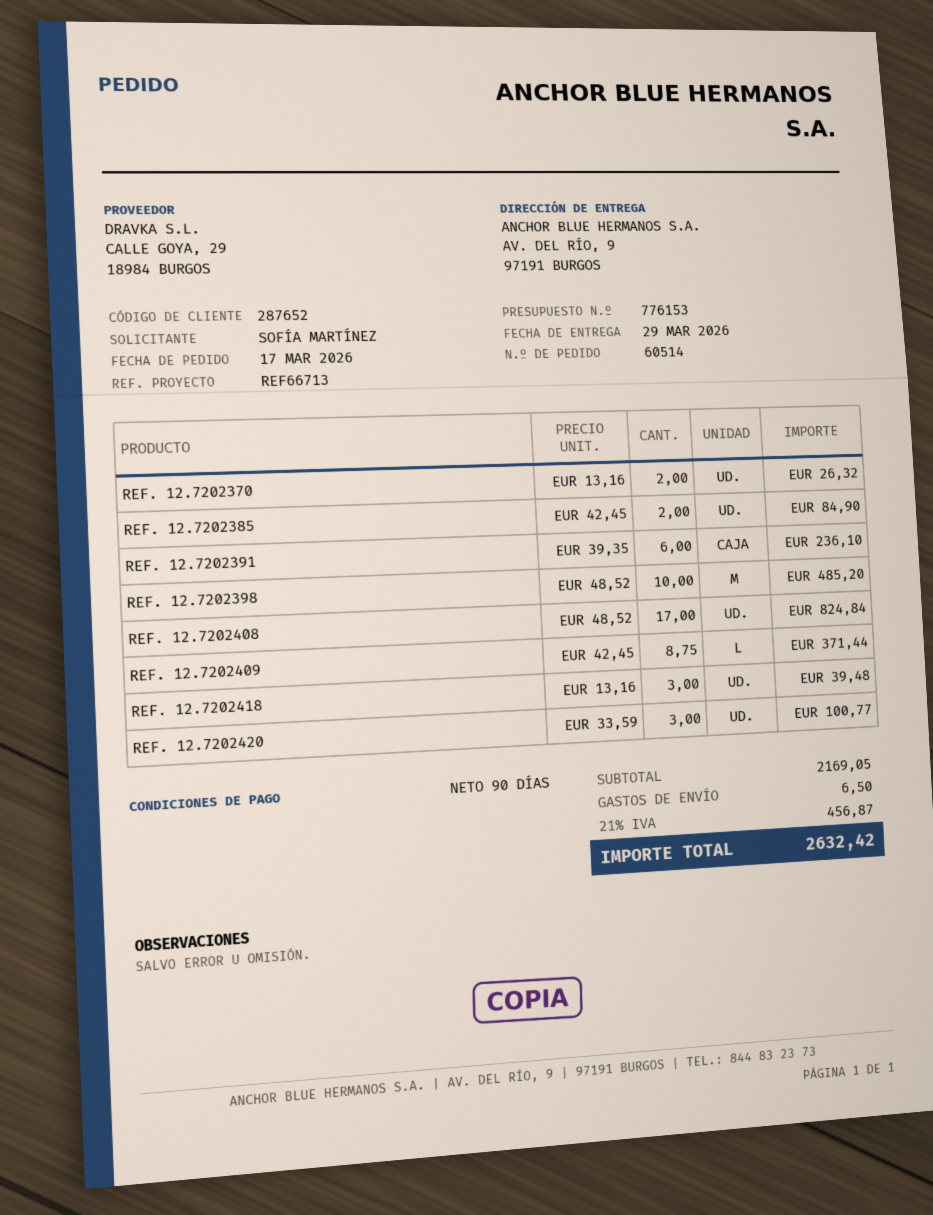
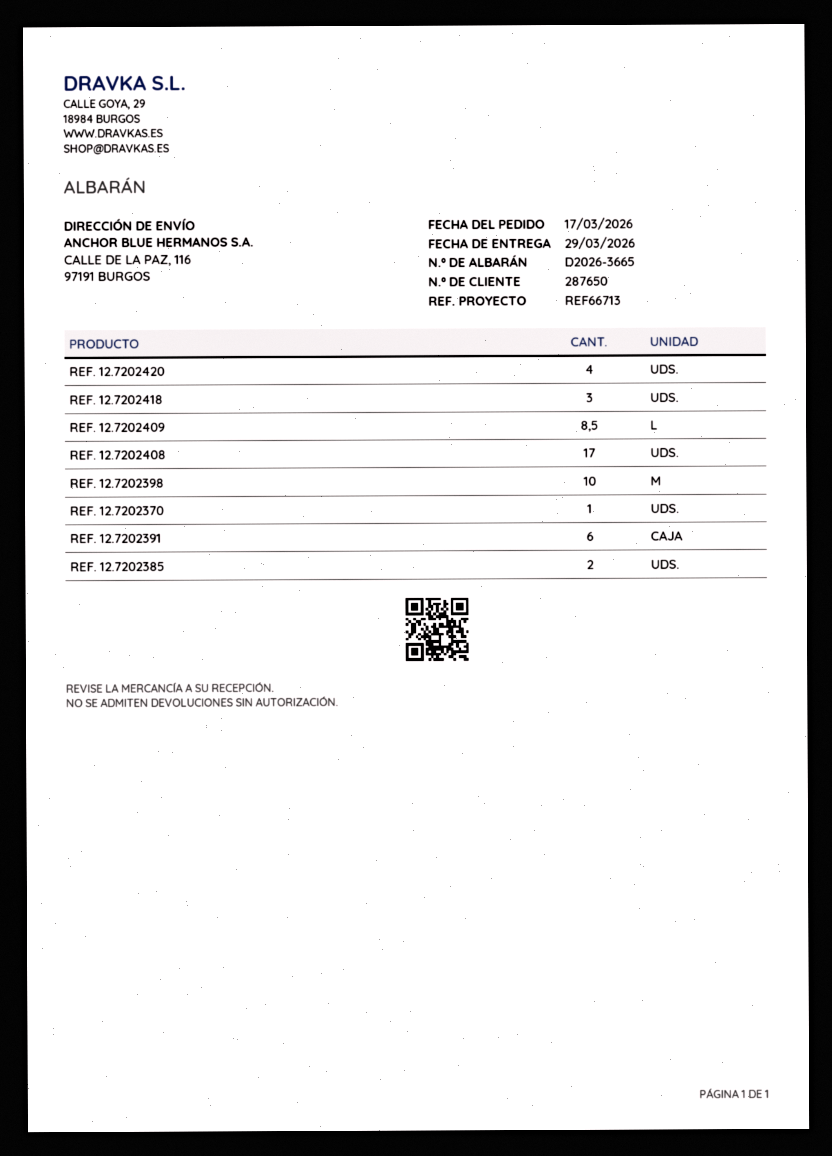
customer number: 287652 -> 287650
ship to: AV. DEL RÍO, 9, 97191 BURGOS -> CALLE DE LA PAZ, 116, 97191 BURGOS
REF. 12.7202370: 2 -> 1
REF. 12.7202409: 8.75 -> 8.5
REF. 12.7202420: 3 -> 4

